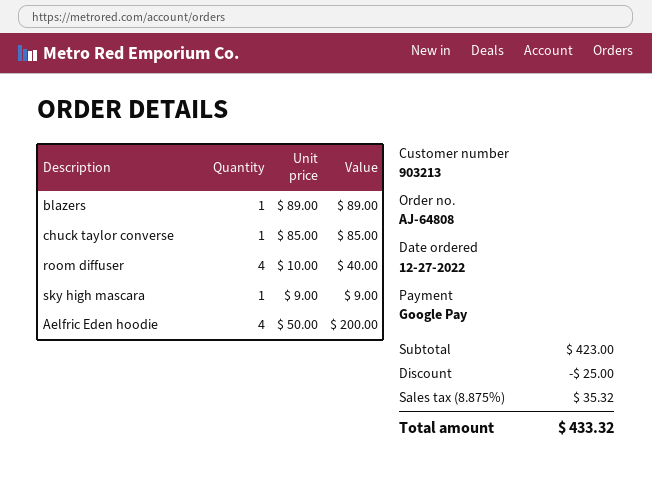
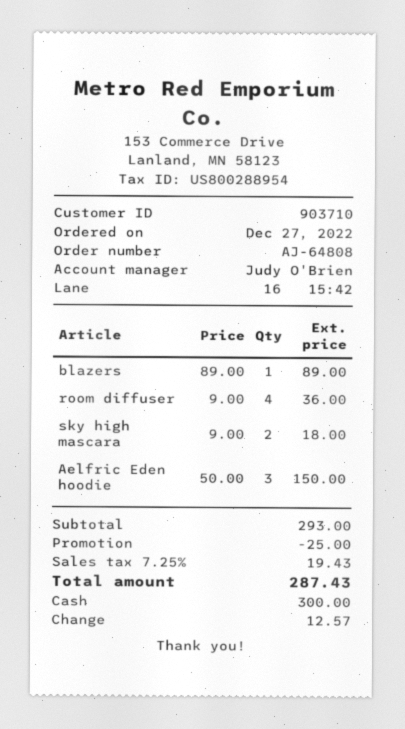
customer number: 903213 -> 903710
payment method: Google Pay -> cash
chuck taylor converse: 1 x 85.00 = 85.00 -> none
room diffuser: 4 x 10.00 = 40.00 -> 4 x 9.00 = 36.00
sky high mascara: 1 x 9.00 = 9.00 -> 2 x 9.00 = 18.00
Aelfric Eden hoodie: 4 x 50.00 = 200.00 -> 3 x 50.00 = 150.00
subtotal: 423.00 -> 293.00
tax: 8.875% = 35.32 -> 7.25% = 19.43
total: 433.32 -> 287.43

